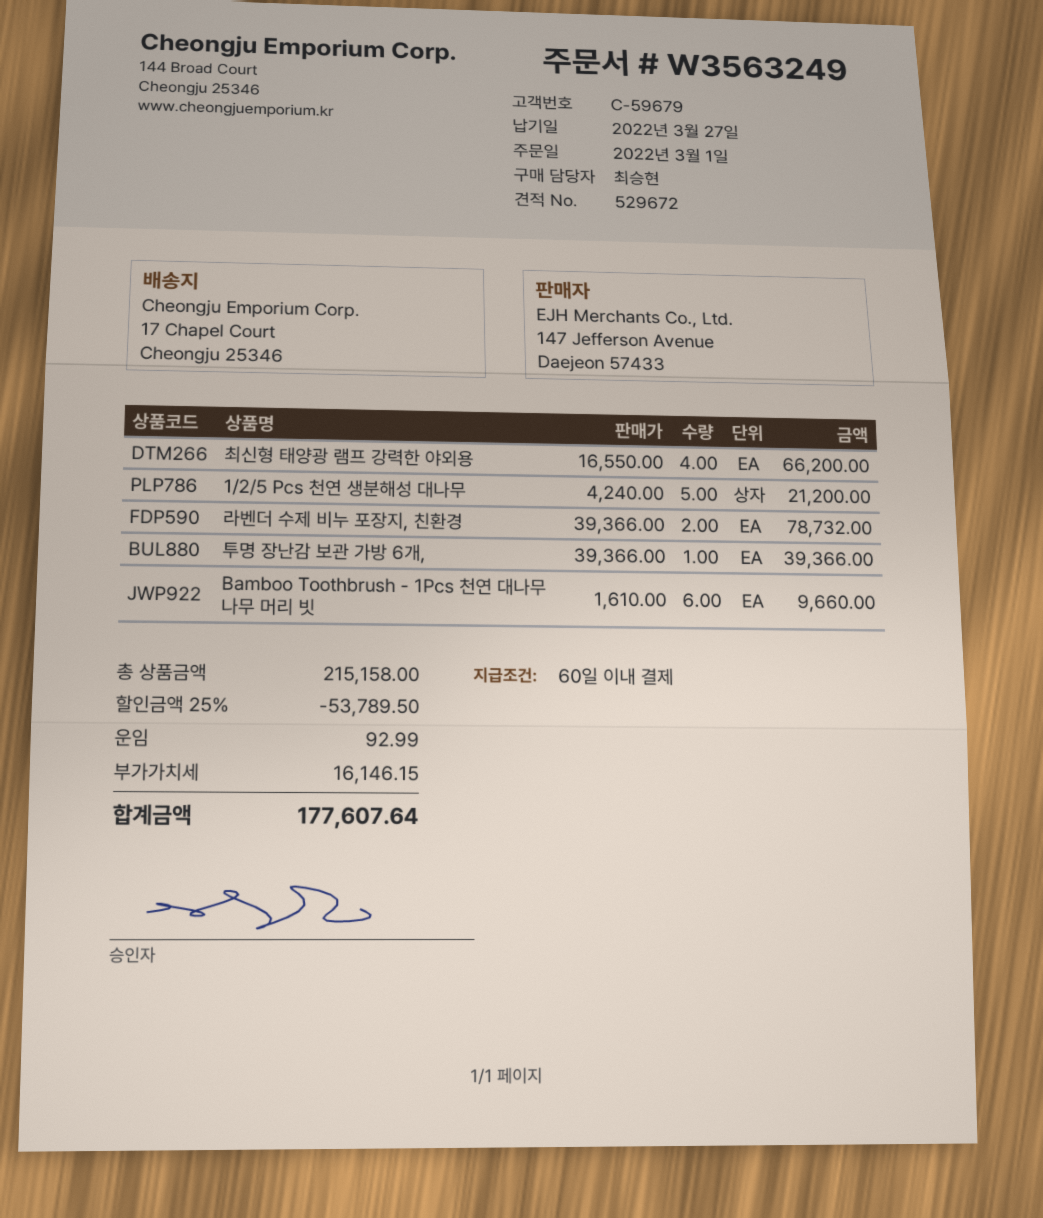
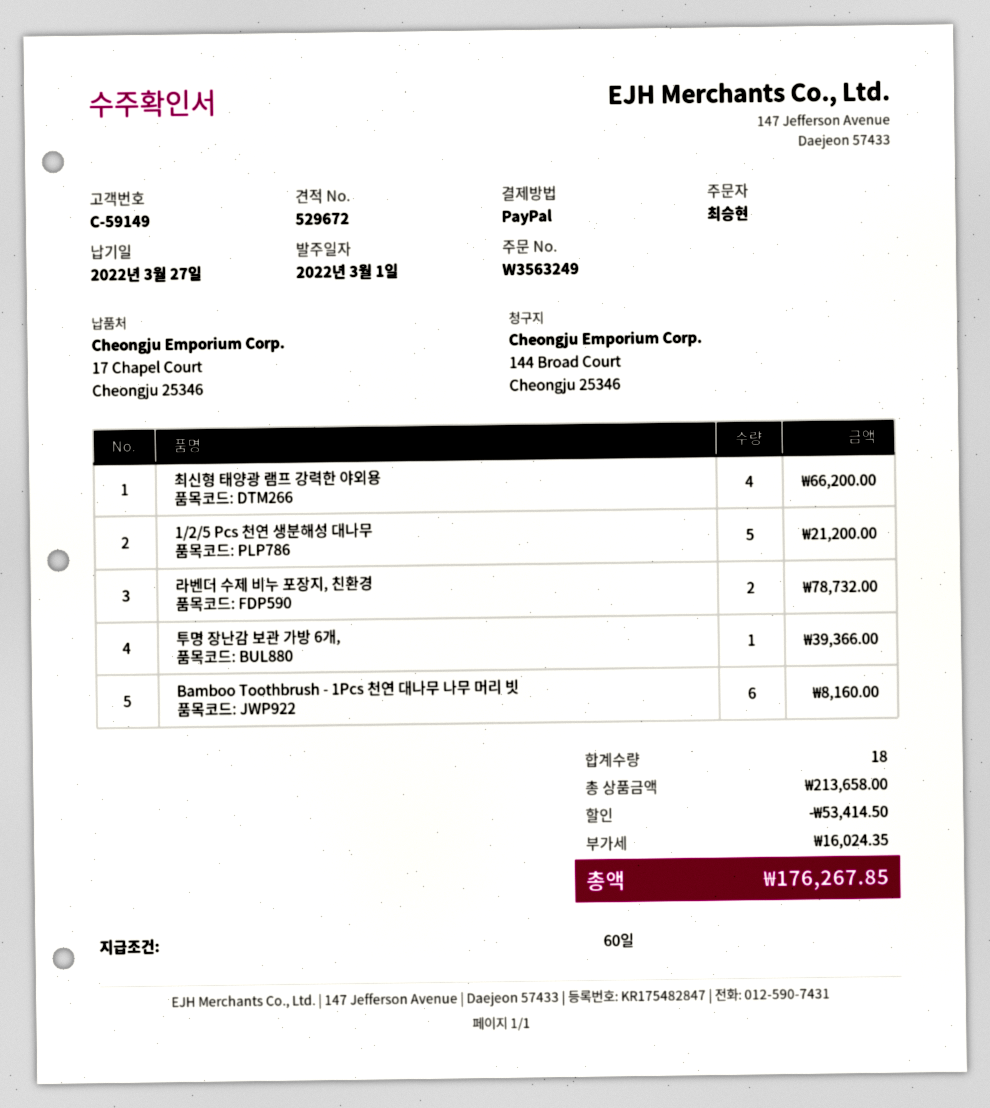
customer number: C-59679 -> C-59149
Bamboo Toothbrush - 1Pcs 천연 대나무 나무 머리 빗: 6 for 9660.00 -> 6 for 8160.00
subtotal: 215158.00 -> 213658.00
discount: 53789.50 -> 53414.50
shipping: 92.99 -> none
tax: 16146.15 -> 16024.35
total: 177607.64 -> 176267.85

